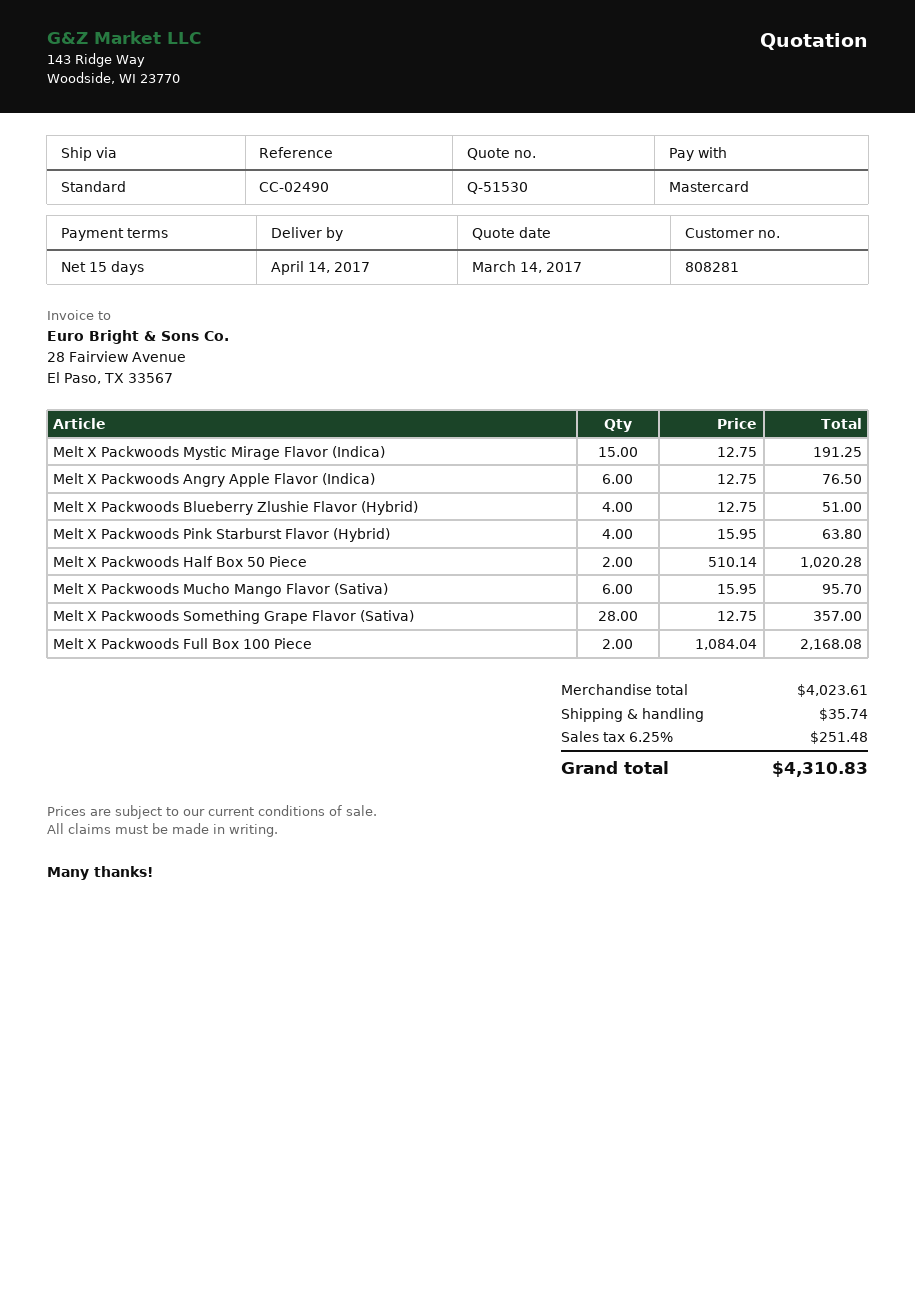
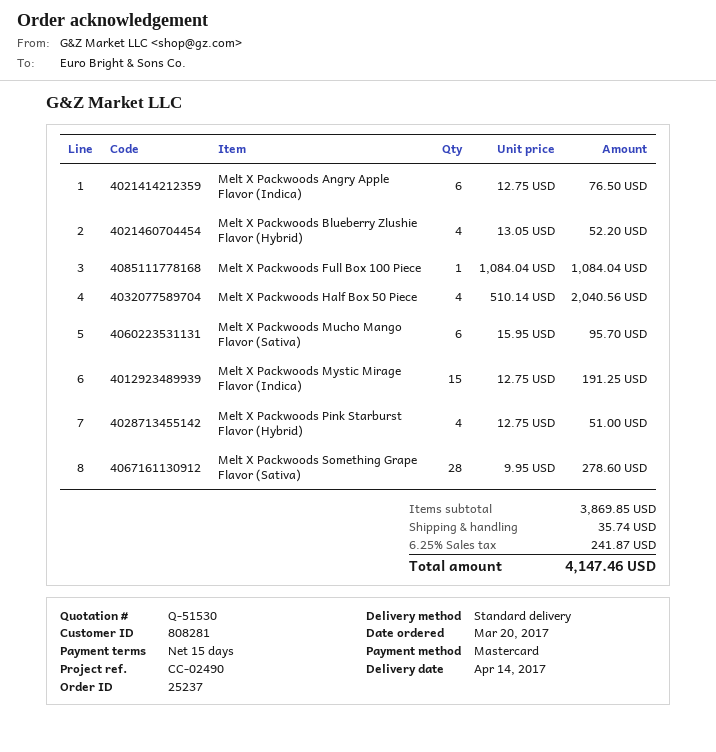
Melt X Packwoods Blueberry Zlushie Flavor (Hybrid): 4 x 12.75 = 51.00 -> 4 x 13.05 = 52.20
Melt X Packwoods Pink Starburst Flavor (Hybrid): 4 x 15.95 = 63.80 -> 4 x 12.75 = 51.00
Melt X Packwoods Half Box 50 Piece: 2 x 510.14 = 1020.28 -> 4 x 510.14 = 2040.56
Melt X Packwoods Something Grape Flavor (Sativa): 28 x 12.75 = 357.00 -> 28 x 9.95 = 278.60
Melt X Packwoods Full Box 100 Piece: 2 x 1084.04 = 2168.08 -> 1 x 1084.04 = 1084.04
subtotal: 4023.61 -> 3869.85
tax: 6.25% = 251.48 -> 6.25% = 241.87
total: 4310.83 -> 4147.46

